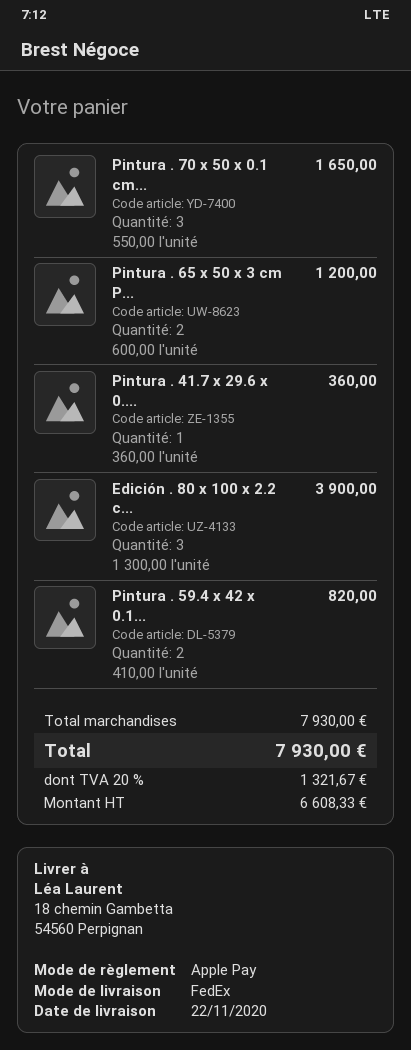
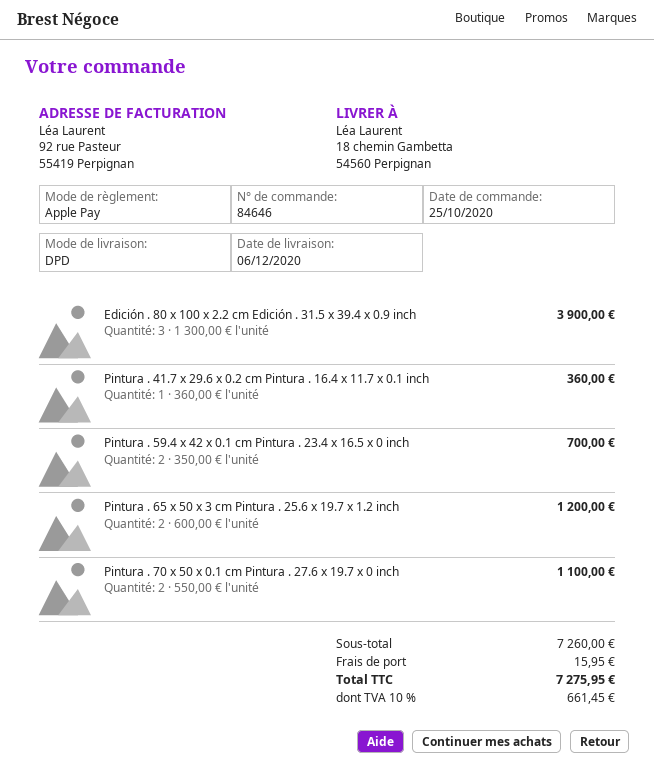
delivery date: 2020-11-22 -> 2020-12-06
shipping method: FedEx -> DPD
Pintura . 70 x 50 x 0.1 cm...: 3 x 550.00 = 1650.00 -> 2 x 550.00 = 1100.00
Pintura . 59.4 x 42 x 0.1...: 2 x 410.00 = 820.00 -> 2 x 350.00 = 700.00
subtotal: 7930.00 -> 7260.00
shipping: none -> 15.95
tax: 20% = 1321.67 -> 10% = 661.45
total: 7930.00 -> 7275.95

